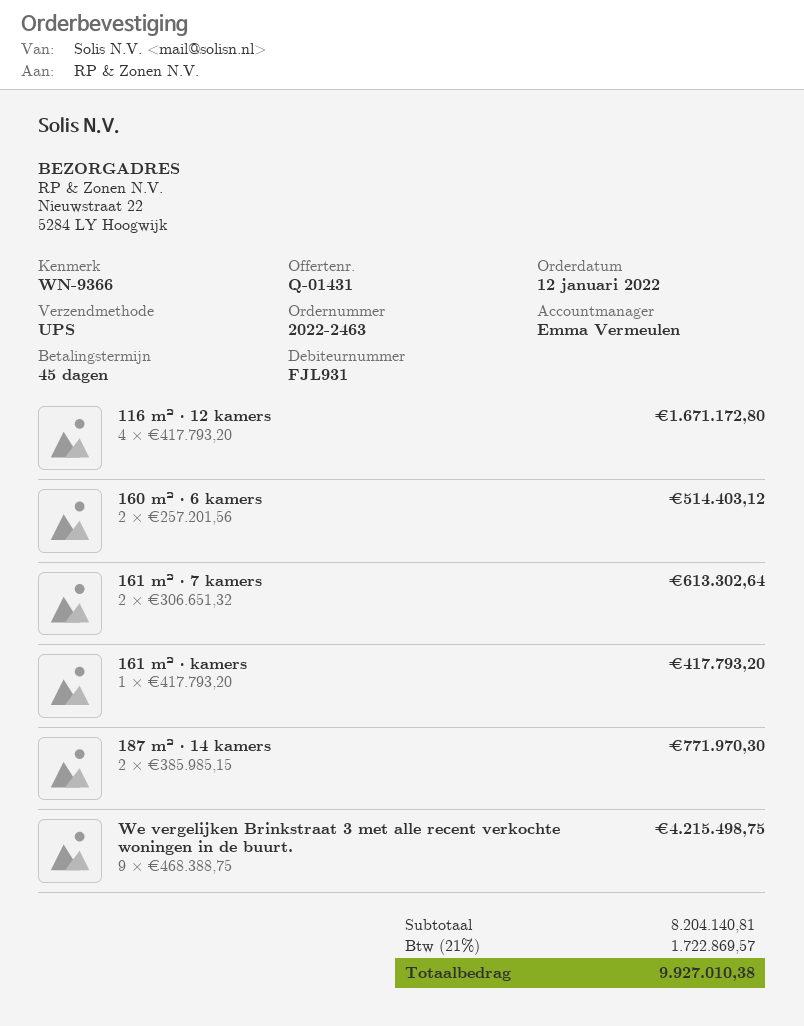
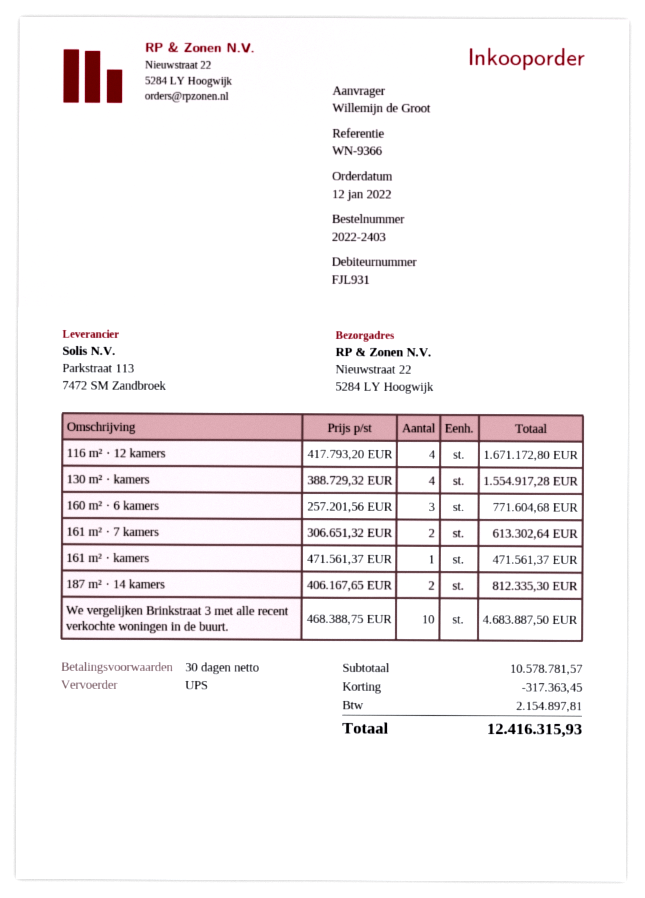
order number: 2022-2463 -> 2022-2403
payment terms: 45 days -> 30 days
160 m² · 6 kamers: 2 x 257201.56 = 514403.12 -> 3 x 257201.56 = 771604.68
161 m² · kamers: 1 x 417793.20 = 417793.20 -> 1 x 471561.37 = 471561.37
187 m² · 14 kamers: 2 x 385985.15 = 771970.30 -> 2 x 406167.65 = 812335.30
We vergelijken Brinkstraat 3 met alle recent verkochte woningen in de buurt.: 9 x 468388.75 = 4215498.75 -> 10 x 468388.75 = 4683887.50
130 m² · kamers: none -> 4 x 388729.32 = 1554917.28
subtotal: 8204140.81 -> 10578781.57
discount: none -> 317363.45
tax: 1722869.57 -> 2154897.81
total: 9927010.38 -> 12416315.93

